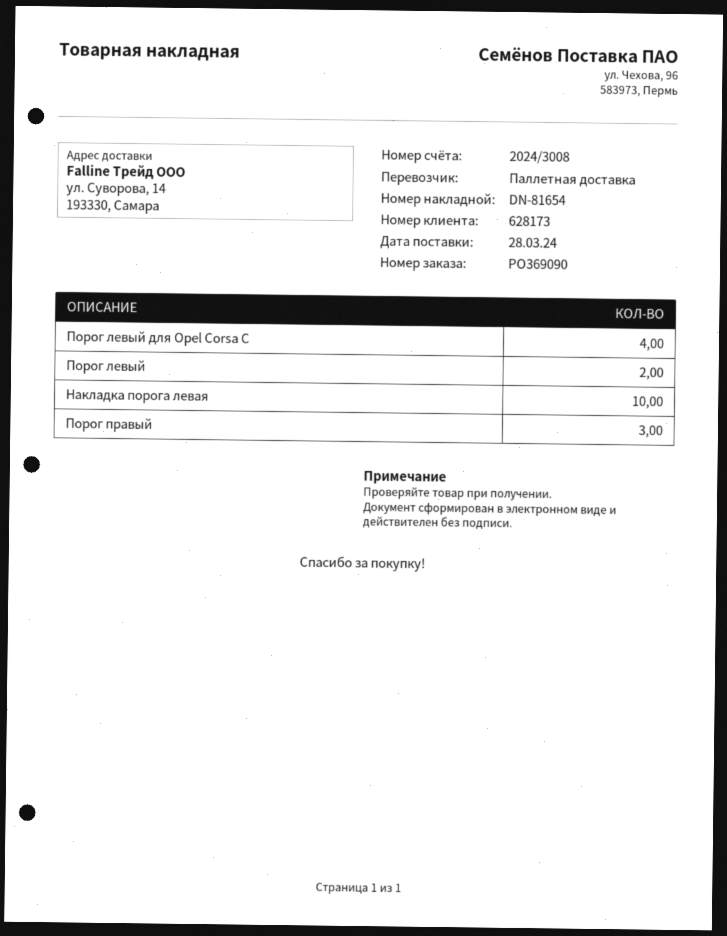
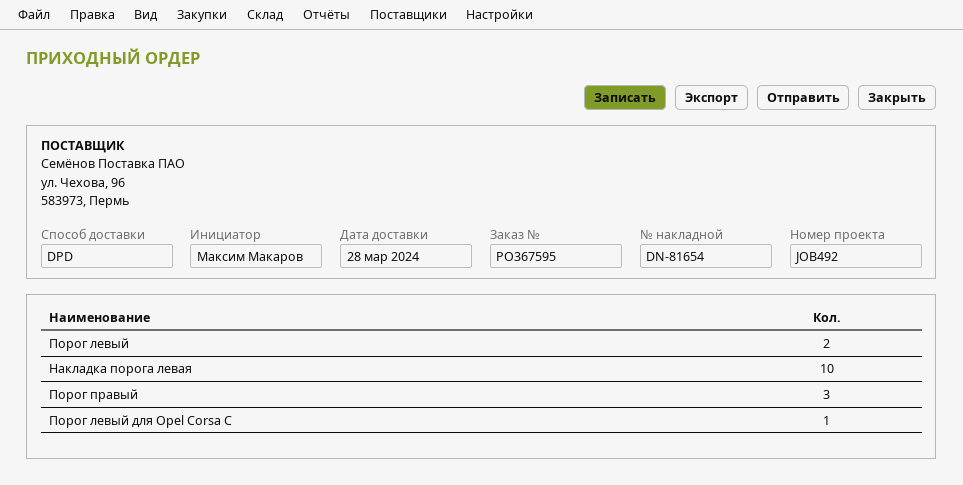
order number: PO369090 -> PO367595
shipping method: pallet freight -> DPD
Порог левый для Opel Corsa C: 4 -> 1

